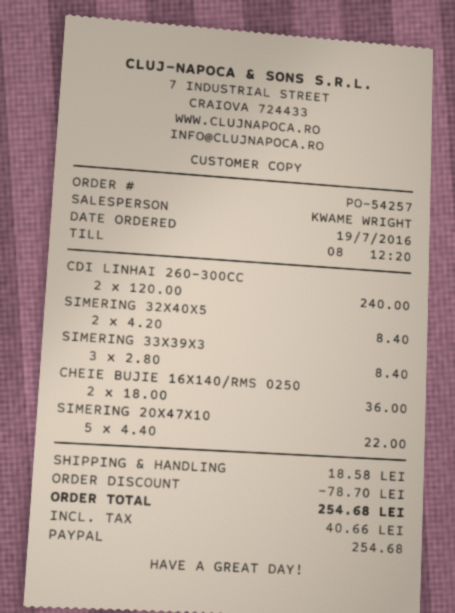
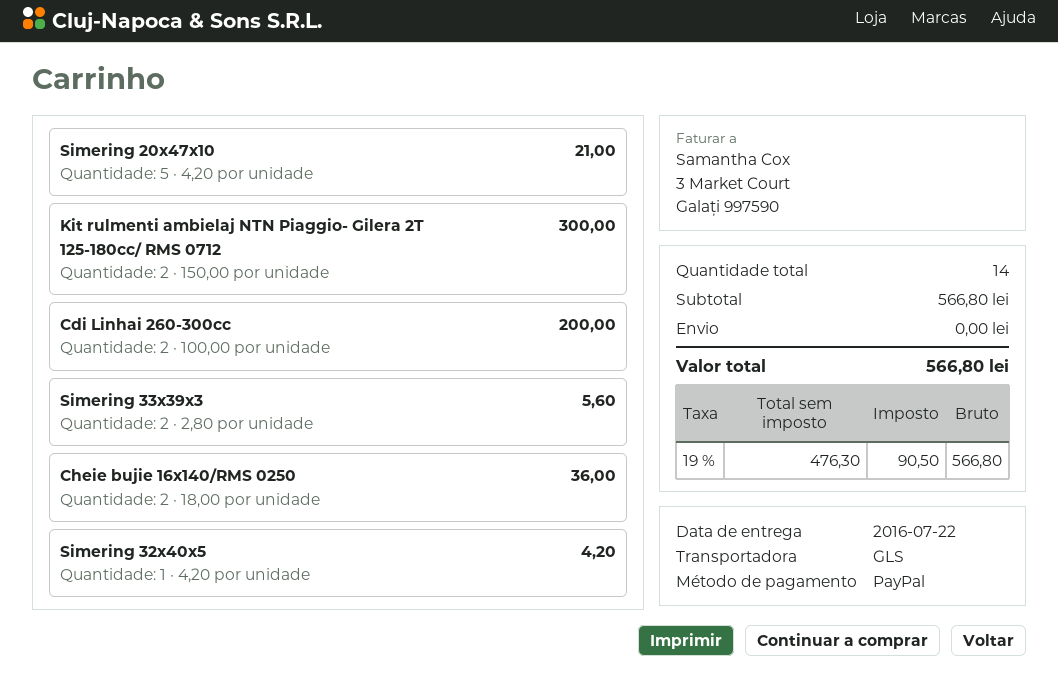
CDI LINHAI 260-300CC: 2 x 120.00 = 240.00 -> 2 x 100.00 = 200.00
SIMERING 32X40X5: 2 x 4.20 = 8.40 -> 1 x 4.20 = 4.20
SIMERING 33X39X3: 3 x 2.80 = 8.40 -> 2 x 2.80 = 5.60
SIMERING 20X47X10: 5 x 4.40 = 22.00 -> 5 x 4.20 = 21.00
Kit rulmenti ambielaj NTN Piaggio- Gilera 2T 125-180cc/ RMS 0712: none -> 2 x 150.00 = 300.00
discount: 78.70 -> none
shipping: 18.58 -> 0.00
tax: 40.66 -> 90.50
total: 254.68 -> 566.80

